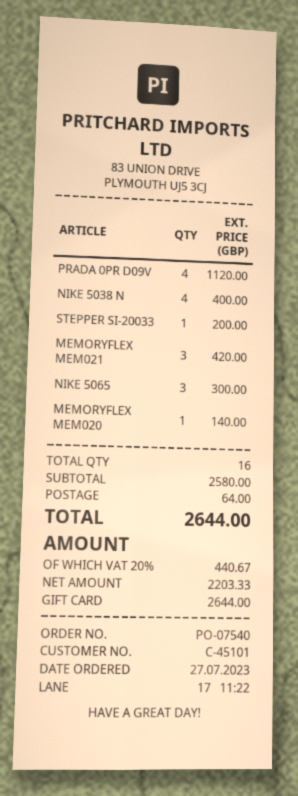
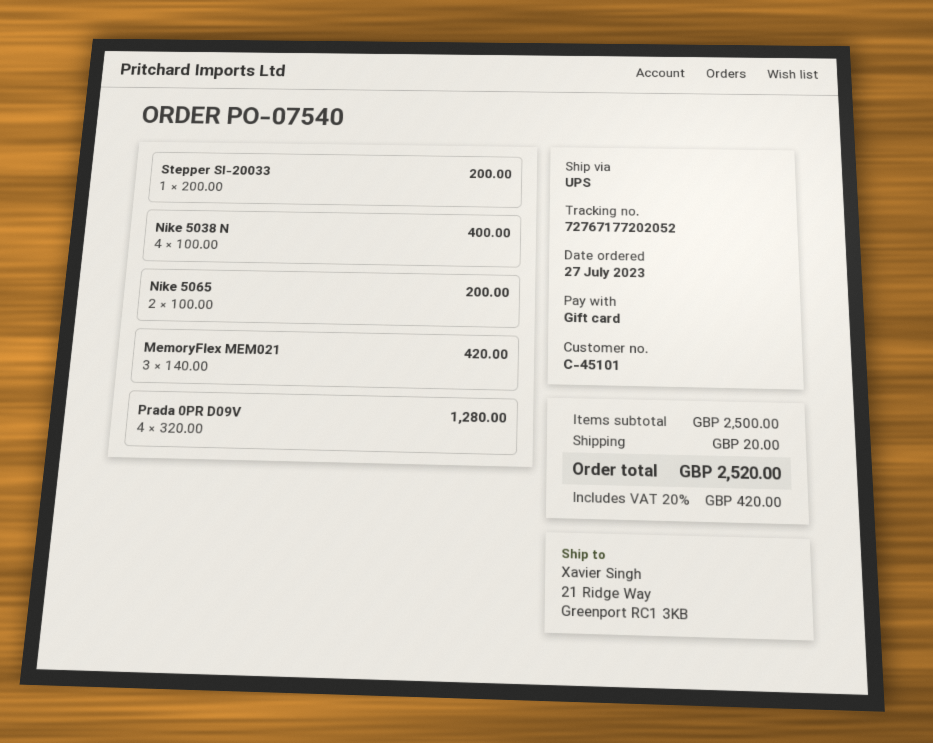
PRADA 0PR D09V: 4 for 1120.00 -> 4 for 1280.00
NIKE 5065: 3 for 300.00 -> 2 for 200.00
MEMORYFLEX MEM020: 1 for 140.00 -> none
subtotal: 2580.00 -> 2500.00
shipping: 64.00 -> 20.00
tax: 20% = 440.67 -> 20% = 420.00
total: 2644.00 -> 2520.00

